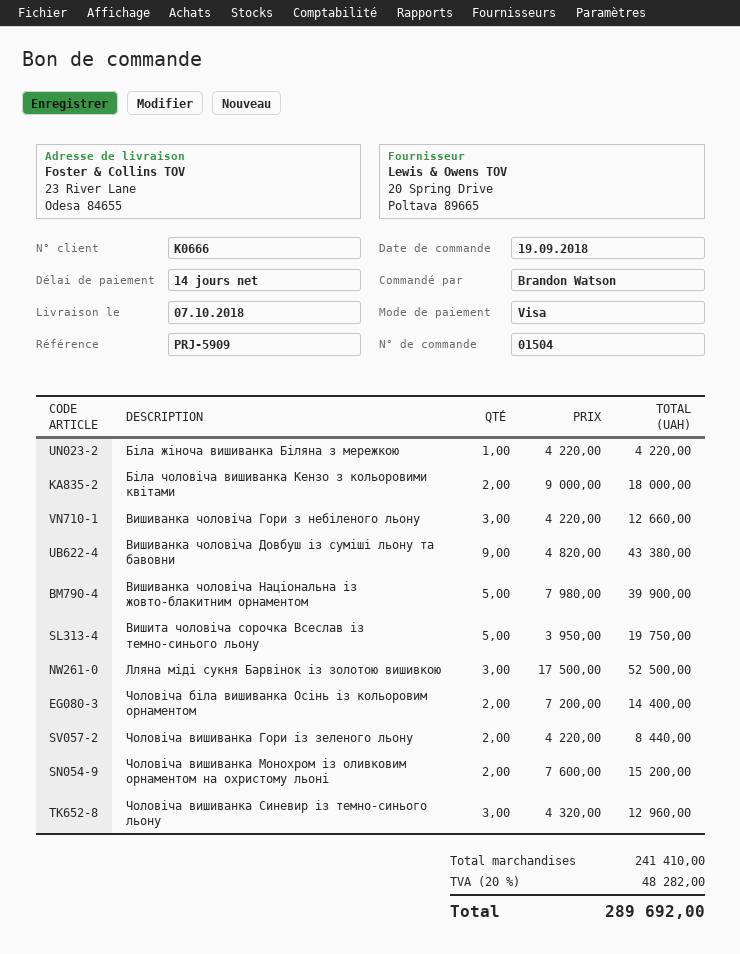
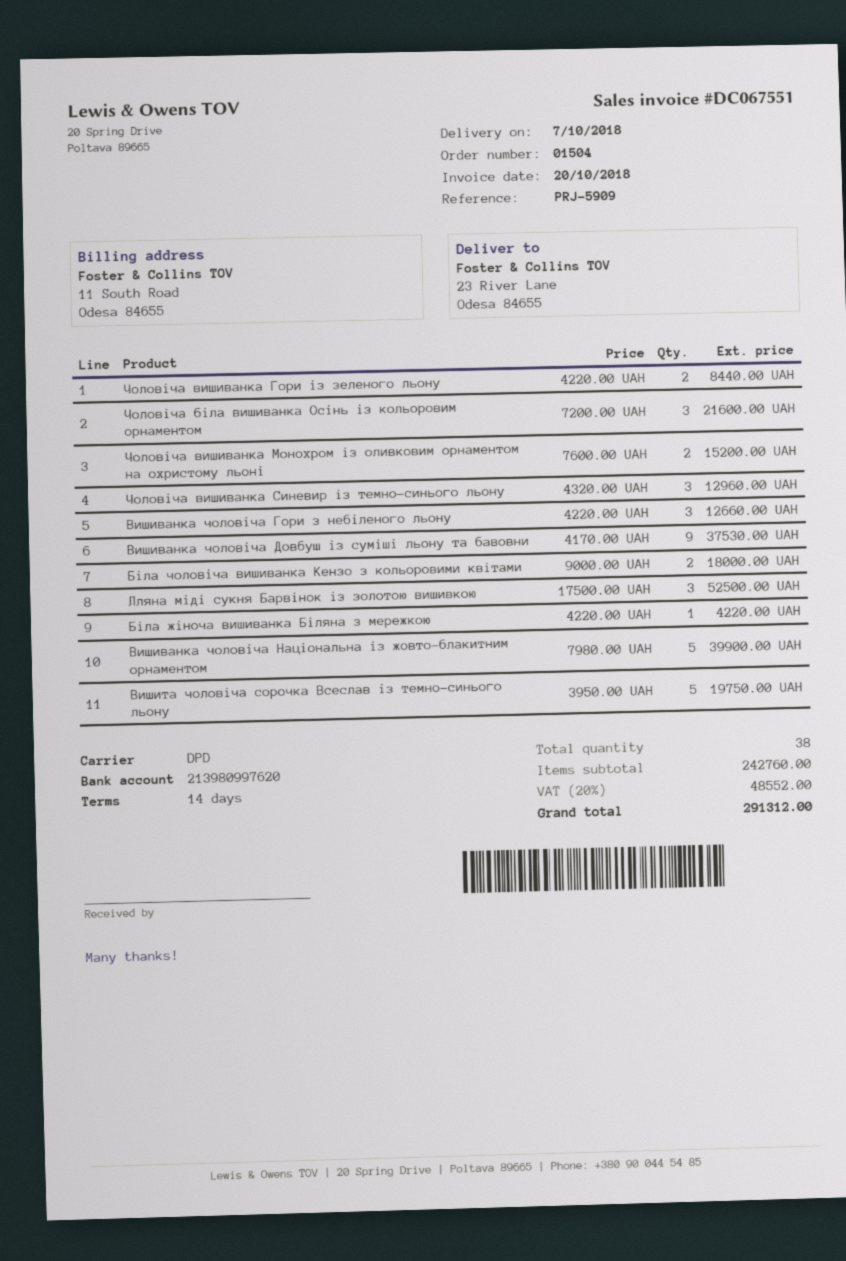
Вишиванка чоловіча Довбуш із суміші льону та бавовни: 9 x 4820.00 = 43380.00 -> 9 x 4170.00 = 37530.00
Чоловіча біла вишиванка Осінь із кольоровим орнаментом: 2 x 7200.00 = 14400.00 -> 3 x 7200.00 = 21600.00
subtotal: 241410.00 -> 242760.00
tax: 20% = 48282.00 -> 20% = 48552.00
total: 289692.00 -> 291312.00

